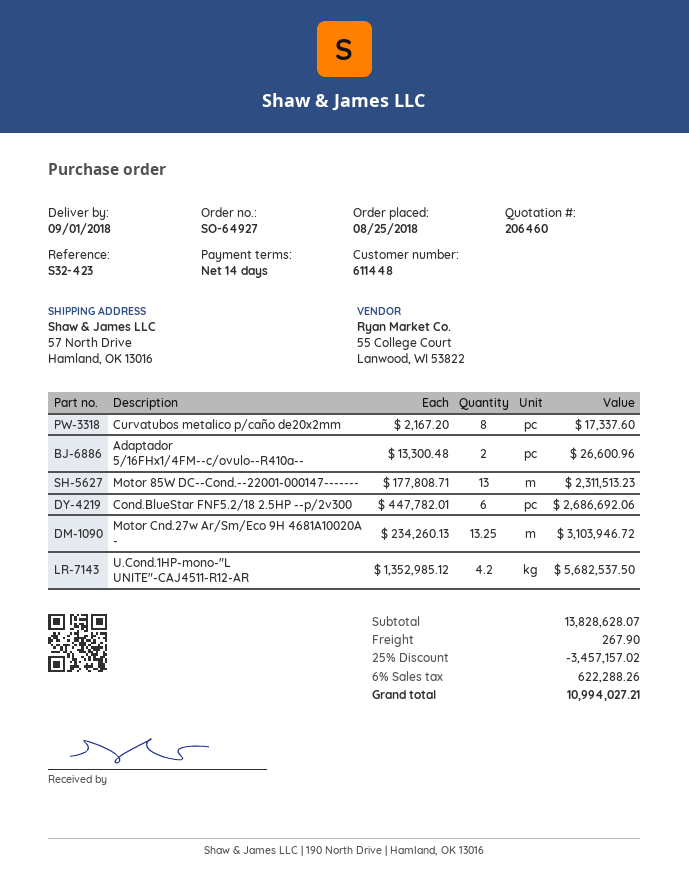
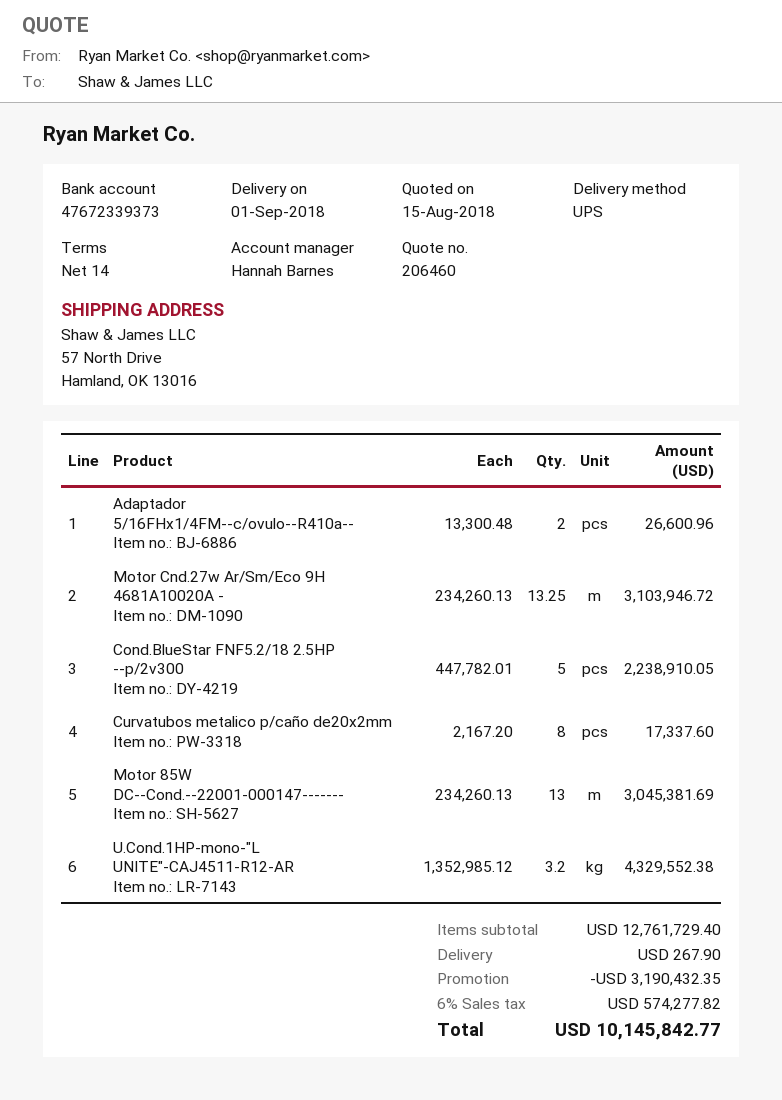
Motor 85W DC--Cond.--22001-000147-------: 13 x 177808.71 = 2311513.23 -> 13 x 234260.13 = 3045381.69
Cond.BlueStar FNF5.2/18 2.5HP --p/2v300: 6 x 447782.01 = 2686692.06 -> 5 x 447782.01 = 2238910.05
U.Cond.1HP-mono-"L UNITE"-CAJ4511-R12-AR: 4.2 x 1352985.12 = 5682537.50 -> 3.2 x 1352985.12 = 4329552.38
subtotal: 13828628.07 -> 12761729.40
discount: 3457157.02 -> 3190432.35
tax: 6% = 622288.26 -> 6% = 574277.82
total: 10994027.21 -> 10145842.77

